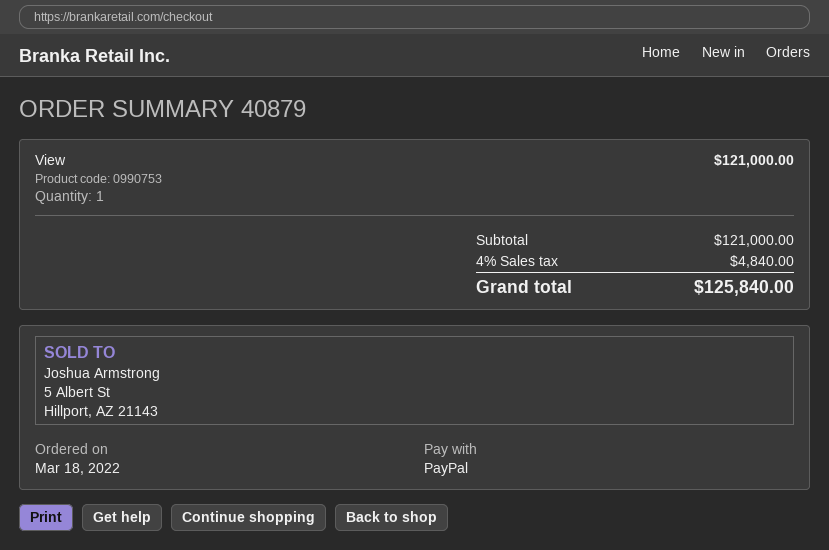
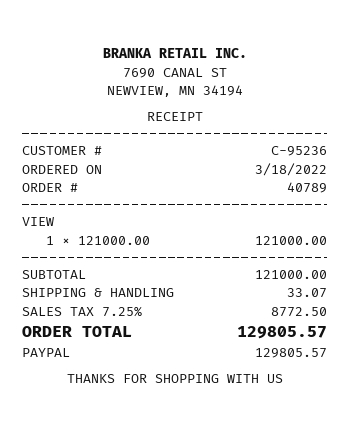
order number: 40879 -> 40789
shipping: none -> 33.07
tax: 4% = 4840.00 -> 7.25% = 8772.50
total: 125840.00 -> 129805.57

